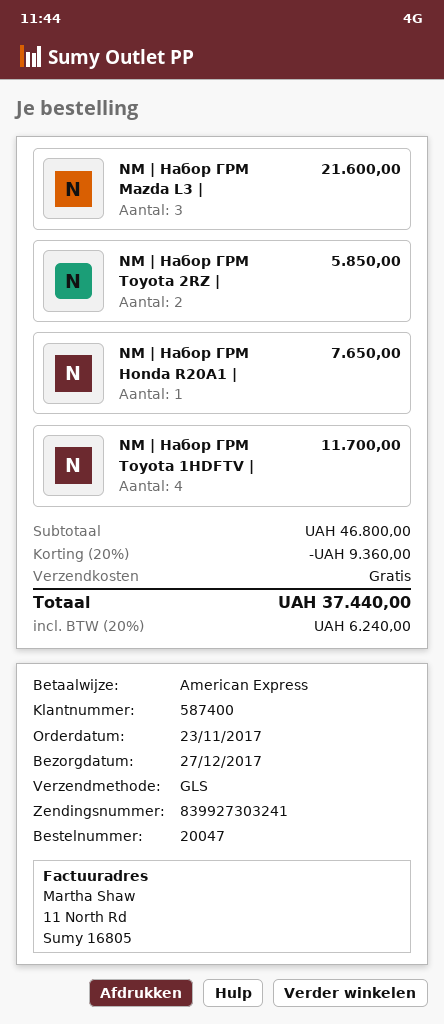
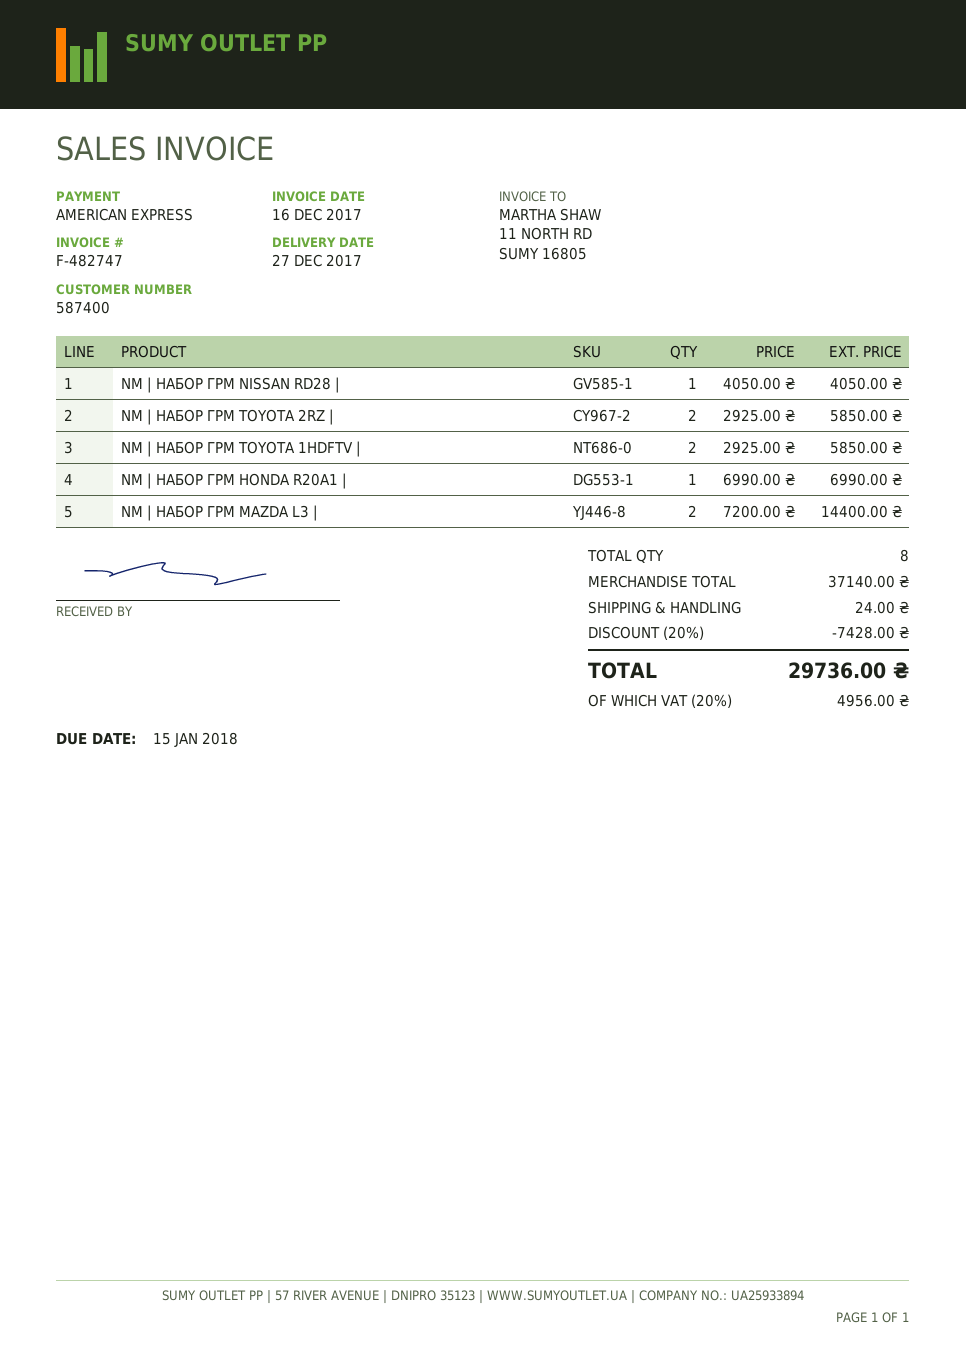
NM | Набор ГРМ Mazda L3 |: 3 for 21600.00 -> 2 for 14400.00
NM | Набор ГРМ Honda R20A1 |: 1 for 7650.00 -> 1 for 6990.00
NM | Набор ГРМ Toyota 1HDFTV |: 4 for 11700.00 -> 2 for 5850.00
NM | НАБОР ГРМ NISSAN RD28 |: none -> 1 for 4050.00
subtotal: 46800.00 -> 37140.00
discount: 20% = 9360.00 -> 20% = 7428.00
shipping: 0.00 -> 24.00
tax: 20% = 6240.00 -> 20% = 4956.00
total: 37440.00 -> 29736.00

